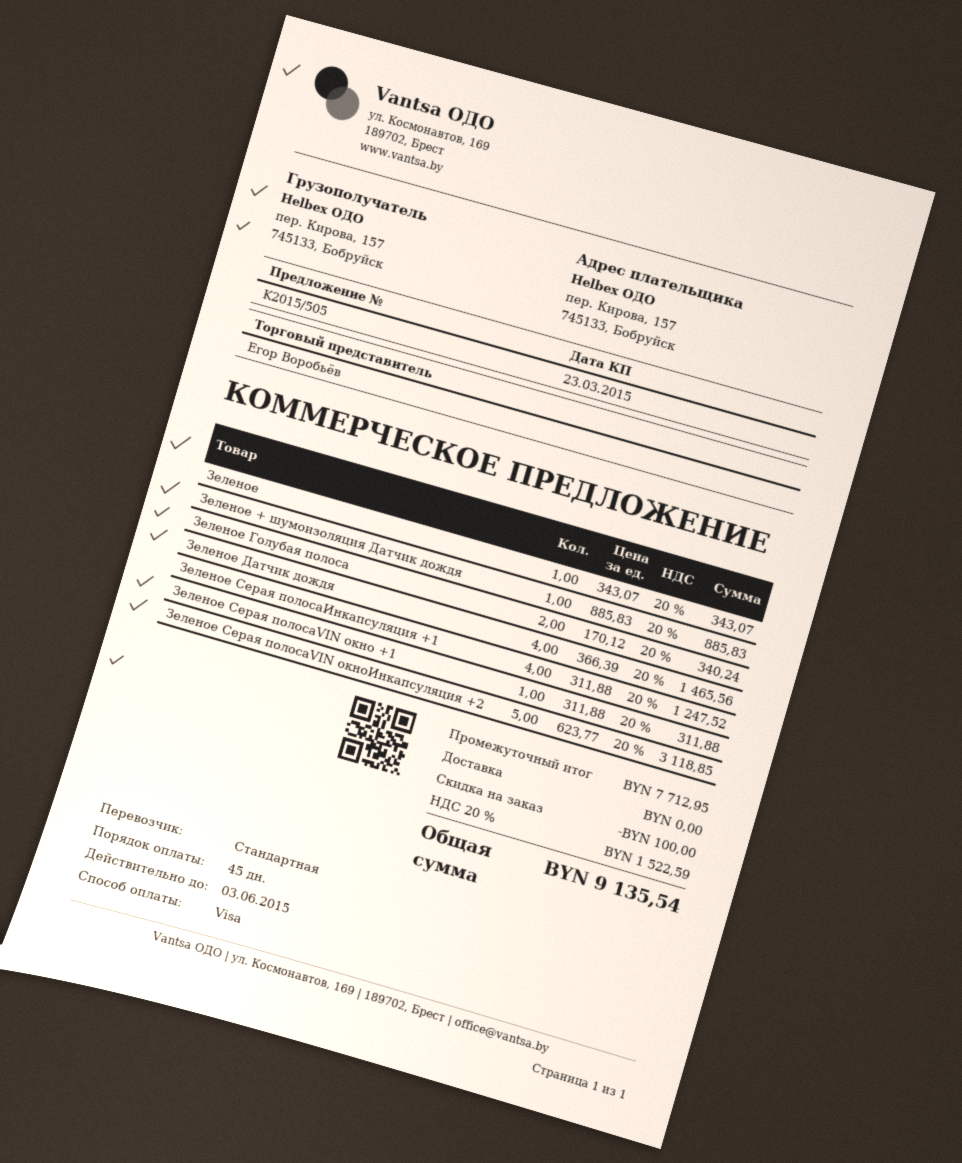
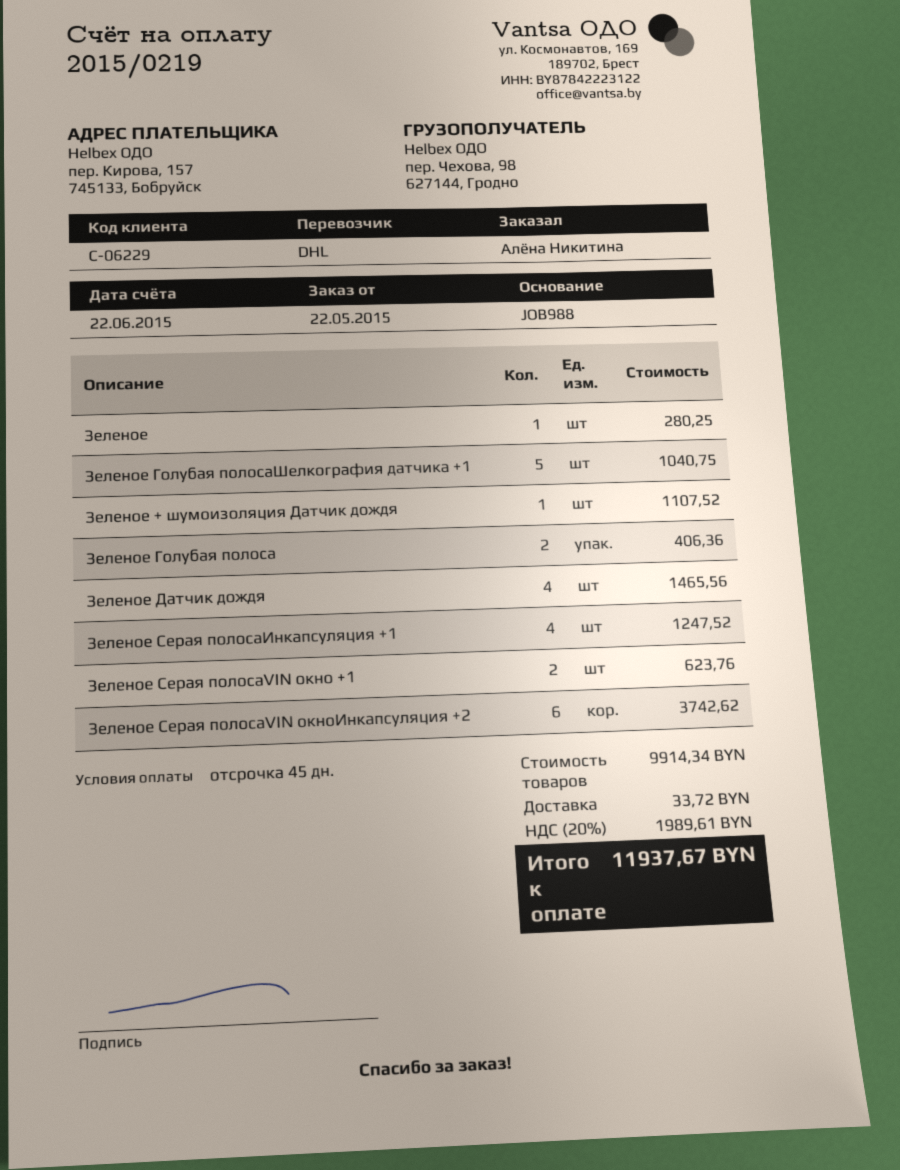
shipping method: standard -> DHL
ship to: пер. Кирова, 157, 745133, Бобруйск -> пер. Чехова, 98, 627144, Гродно
Зеленое: 1 for 343.07 -> 1 for 280.25
Зеленое + шумоизоляция Датчик дождя: 1 for 885.83 -> 1 for 1107.52
Зеленое Голубая полоса: 2 for 340.24 -> 2 for 406.36
Зеленое Серая полосаVIN окно +1: 1 for 311.88 -> 2 for 623.76
Зеленое Серая полосаVIN окноИнкапсуляция +2: 5 for 3118.85 -> 6 for 3742.62
Зеленое Голубая полосаШелкография датчика +1: none -> 5 for 1040.75
subtotal: 7712.95 -> 9914.34
discount: 100.00 -> none
shipping: 0.00 -> 33.72
tax: 20% = 1522.59 -> 20% = 1989.61
total: 9135.54 -> 11937.67

